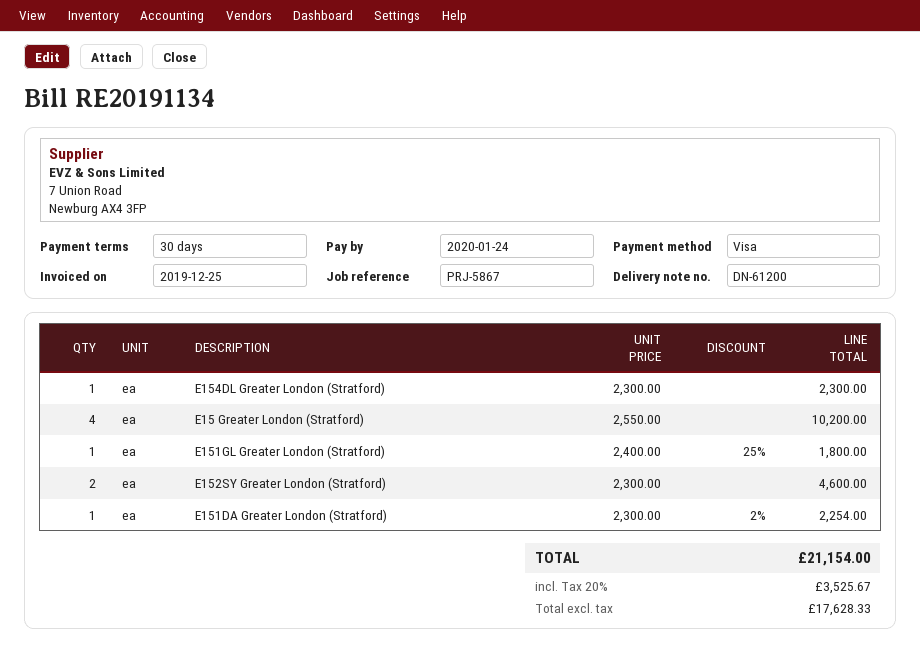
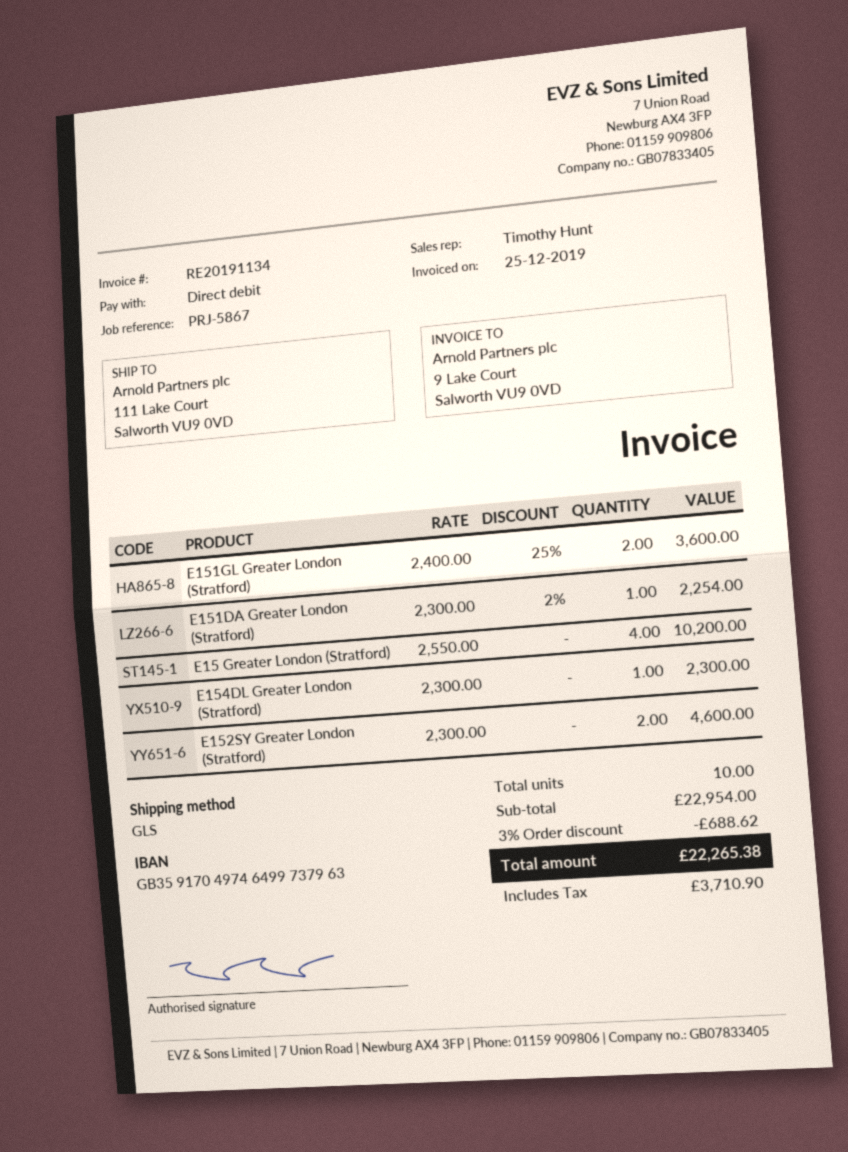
payment method: Visa -> direct debit
E151GL Greater London (Stratford): 1 x 2400.00 - 25% = 1800.00 -> 2 x 2400.00 - 25% = 3600.00
discount: none -> 3% = 688.62
tax: 3525.67 -> 3710.90
total: 21154.00 -> 22265.38

